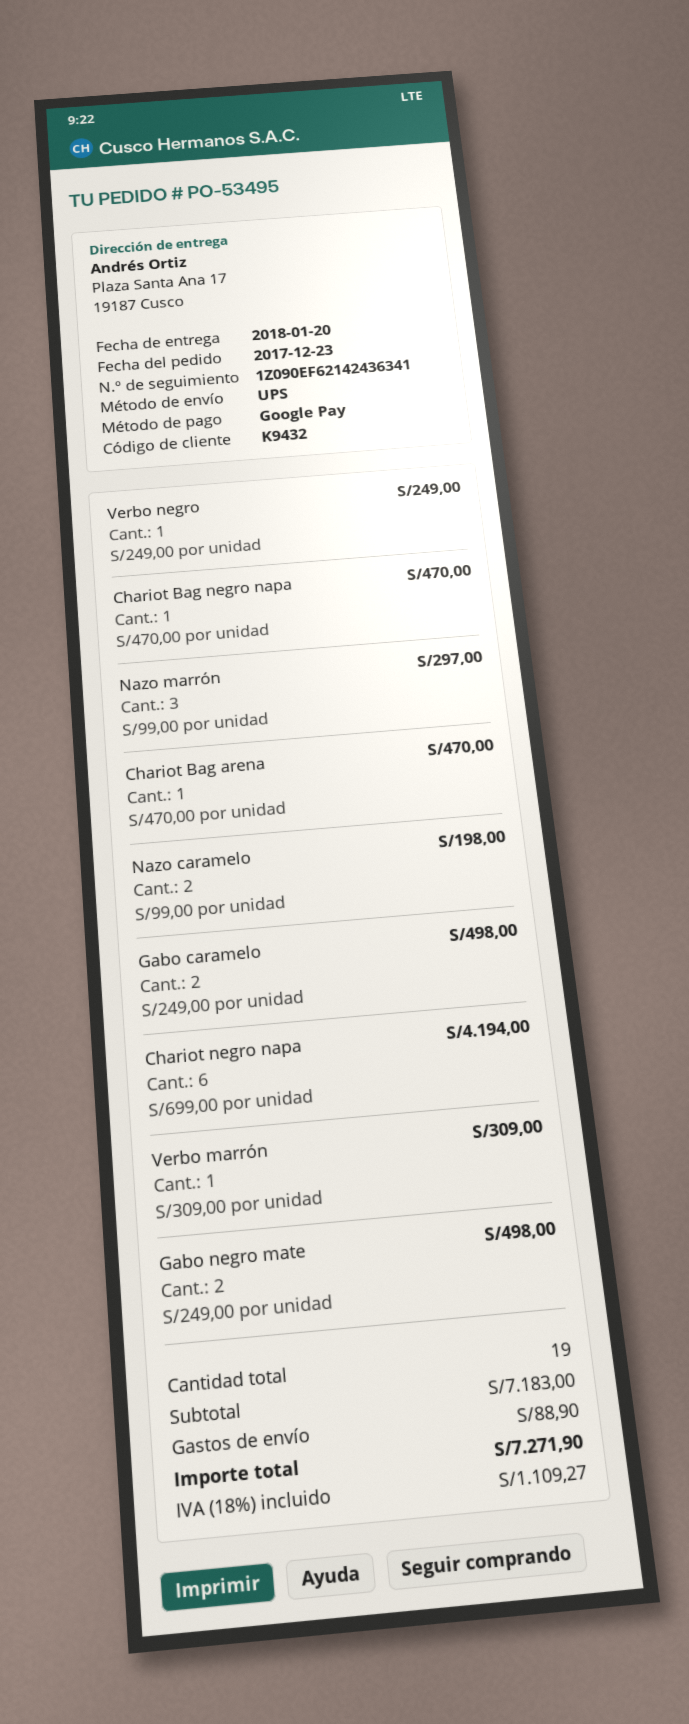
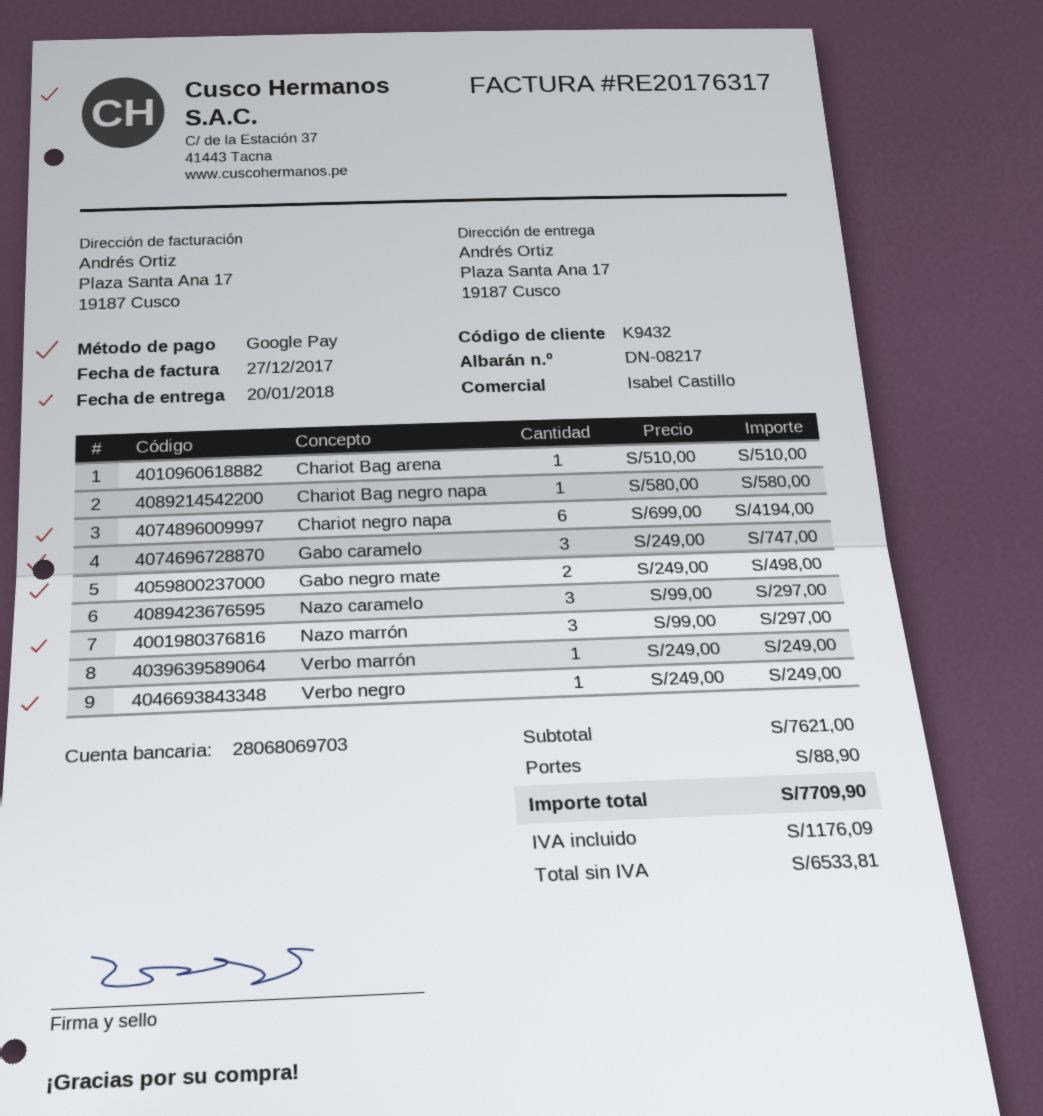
Chariot Bag negro napa: 1 x 470.00 = 470.00 -> 1 x 580.00 = 580.00
Chariot Bag arena: 1 x 470.00 = 470.00 -> 1 x 510.00 = 510.00
Nazo caramelo: 2 x 99.00 = 198.00 -> 3 x 99.00 = 297.00
Gabo caramelo: 2 x 249.00 = 498.00 -> 3 x 249.00 = 747.00
Verbo marrón: 1 x 309.00 = 309.00 -> 1 x 249.00 = 249.00
subtotal: 7183.00 -> 7621.00
tax: 1109.27 -> 1176.09
total: 7271.90 -> 7709.90

